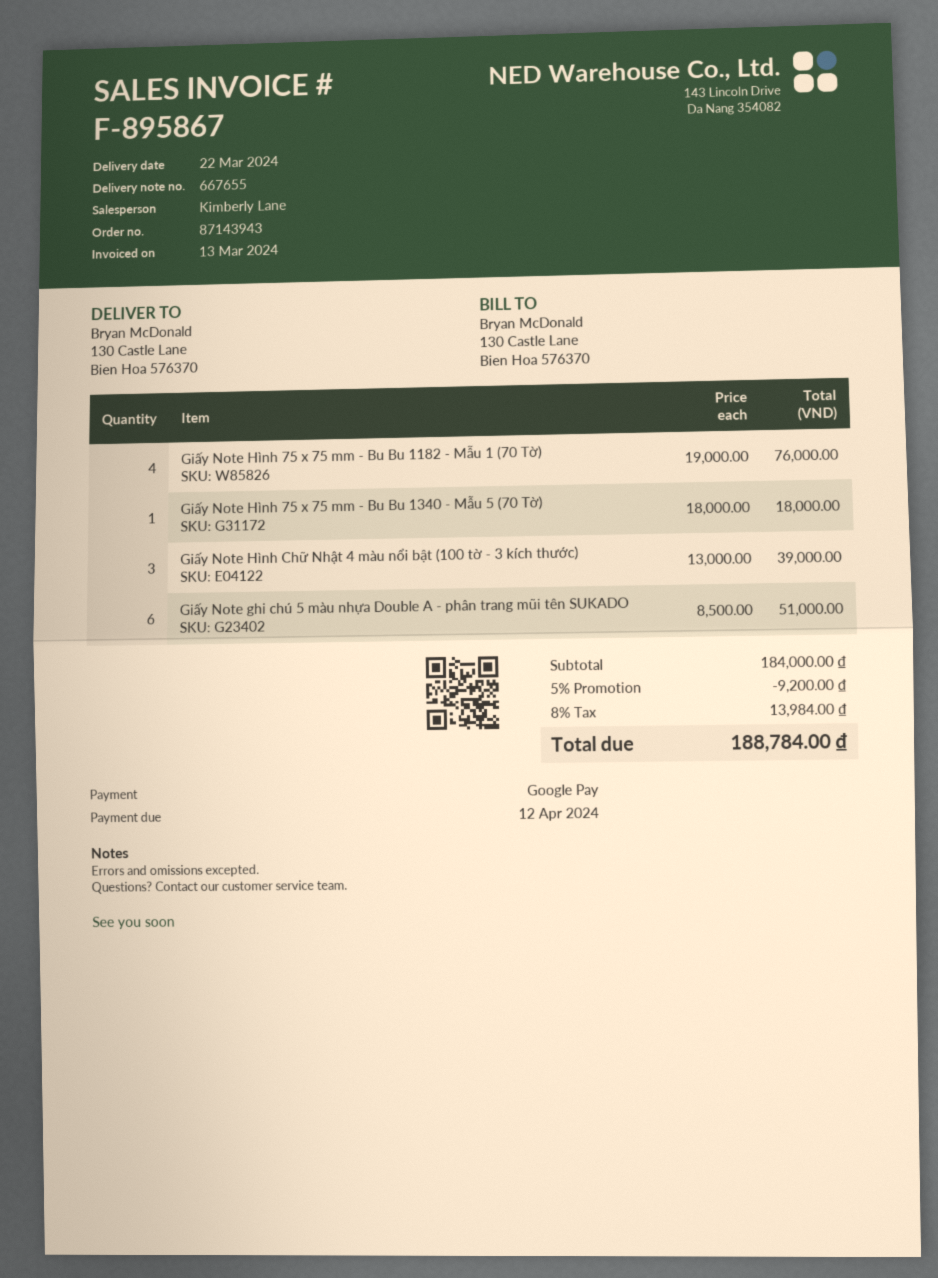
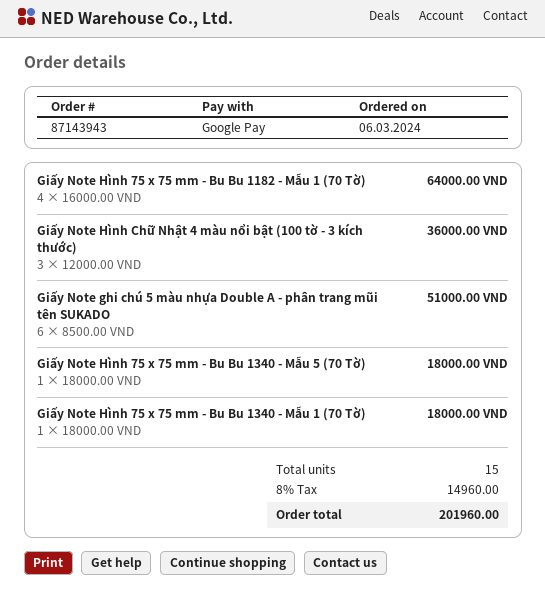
Giấy Note Hình 75 x 75 mm - Bu Bu 1182 - Mẫu 1 (70 Tờ): 4 x 19000.00 = 76000.00 -> 4 x 16000.00 = 64000.00
Giấy Note Hình Chữ Nhật 4 màu nổi bật (100 tờ - 3 kích thước): 3 x 13000.00 = 39000.00 -> 3 x 12000.00 = 36000.00
Giấy Note Hình 75 x 75 mm - Bu Bu 1340 - Mẫu 1 (70 Tờ): none -> 1 x 18000.00 = 18000.00
discount: 5% = 9200.00 -> none
tax: 8% = 13984.00 -> 8% = 14960.00
total: 188784.00 -> 201960.00

